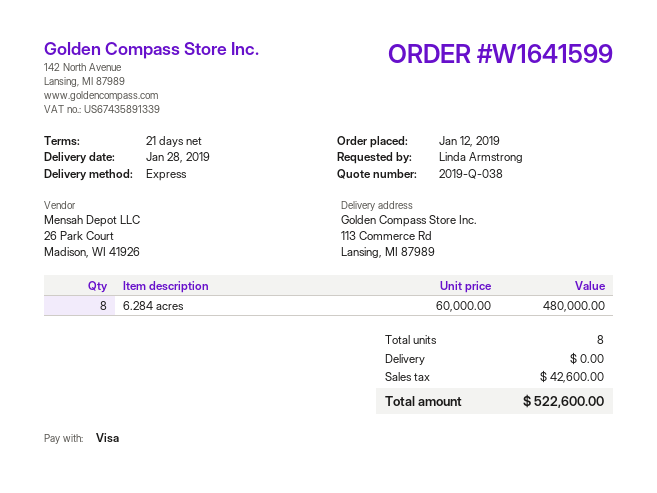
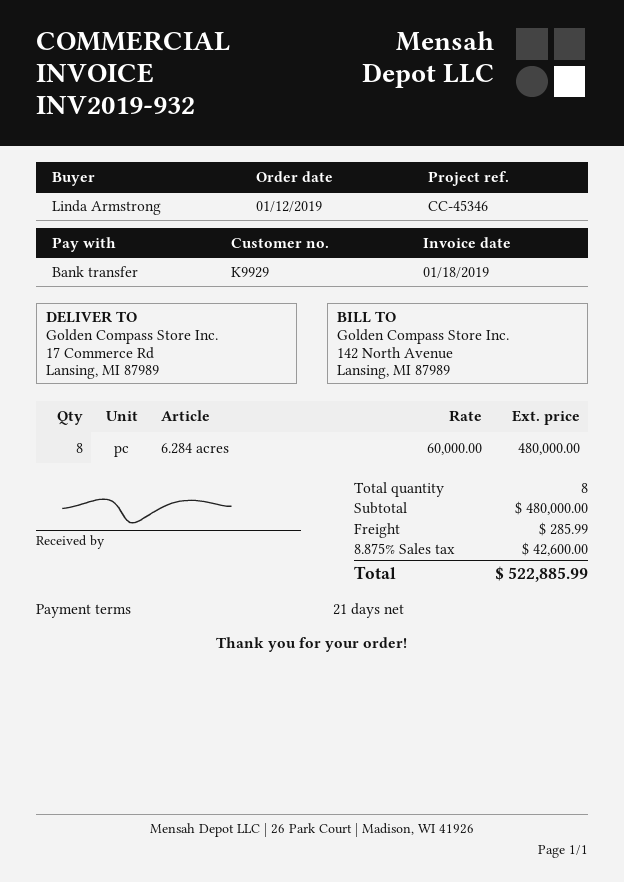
payment method: Visa -> bank transfer
ship to: 113 Commerce Rd, Lansing, MI 87989 -> 17 Commerce Rd, Lansing, MI 87989
shipping: 0.00 -> 285.99
total: 522600.00 -> 522885.99

